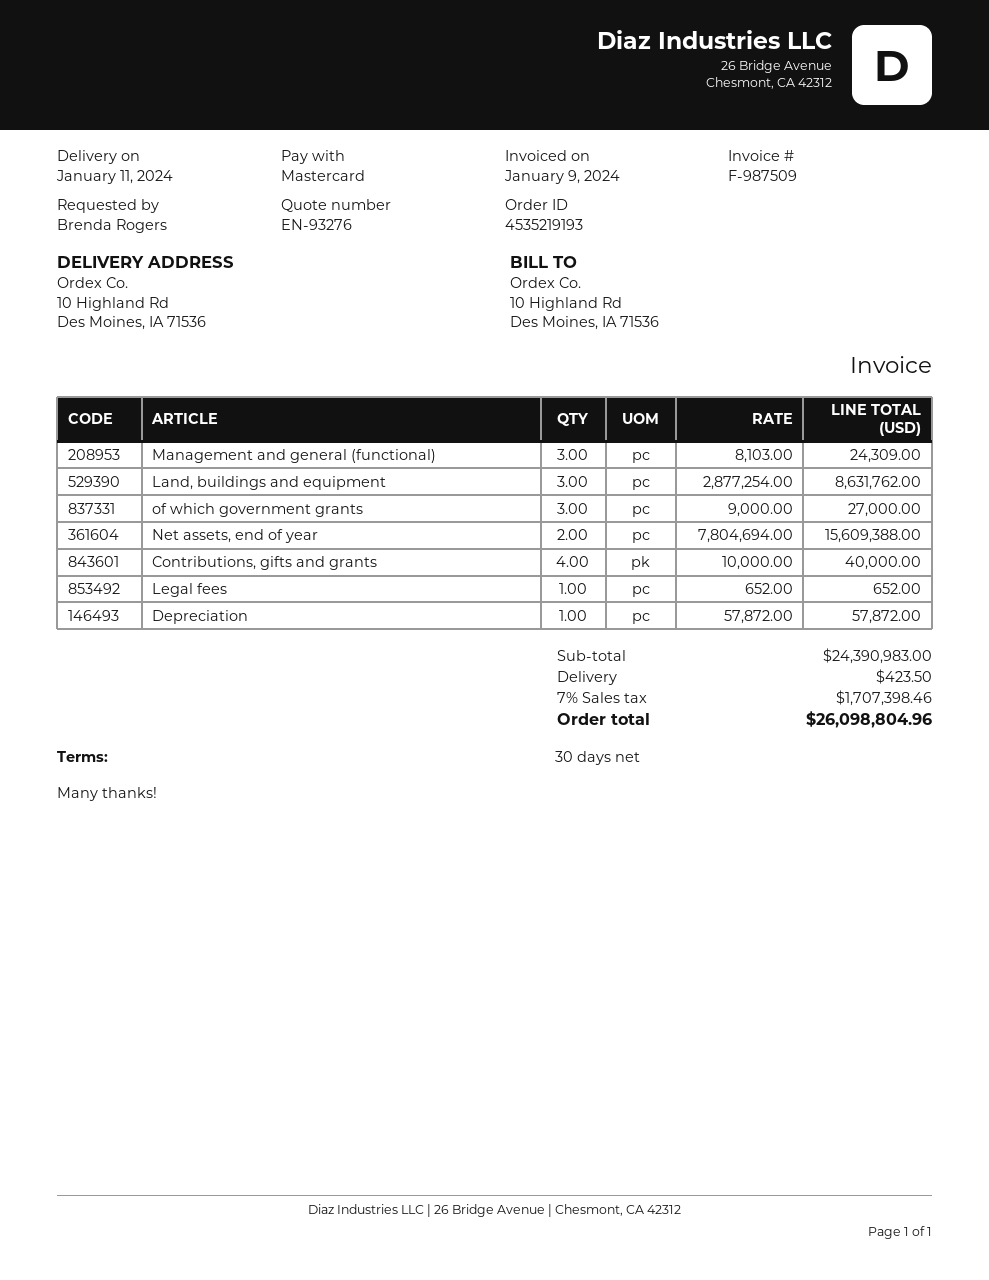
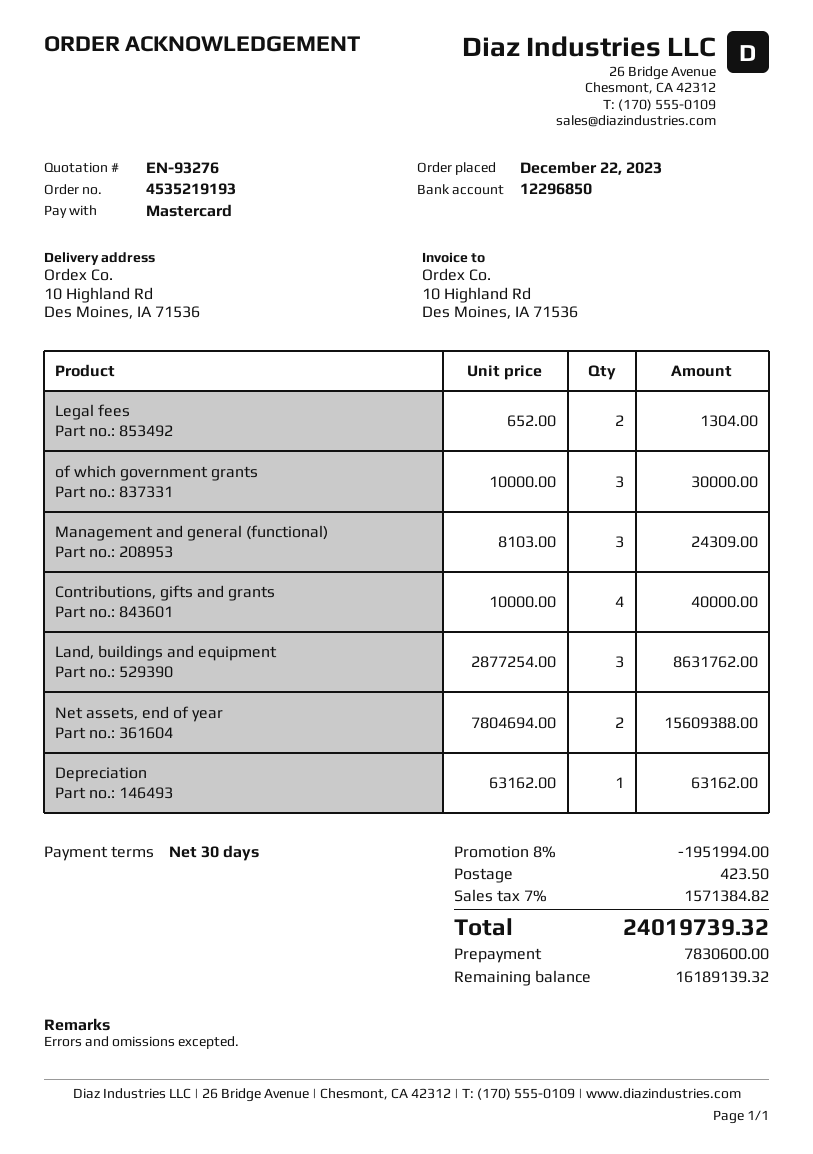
of which government grants: 3 x 9000.00 = 27000.00 -> 3 x 10000.00 = 30000.00
Legal fees: 1 x 652.00 = 652.00 -> 2 x 652.00 = 1304.00
Depreciation: 1 x 57872.00 = 57872.00 -> 1 x 63162.00 = 63162.00
discount: none -> 8% = 1951994.00
tax: 7% = 1707398.46 -> 7% = 1571384.82
total: 26098804.96 -> 24019739.32

